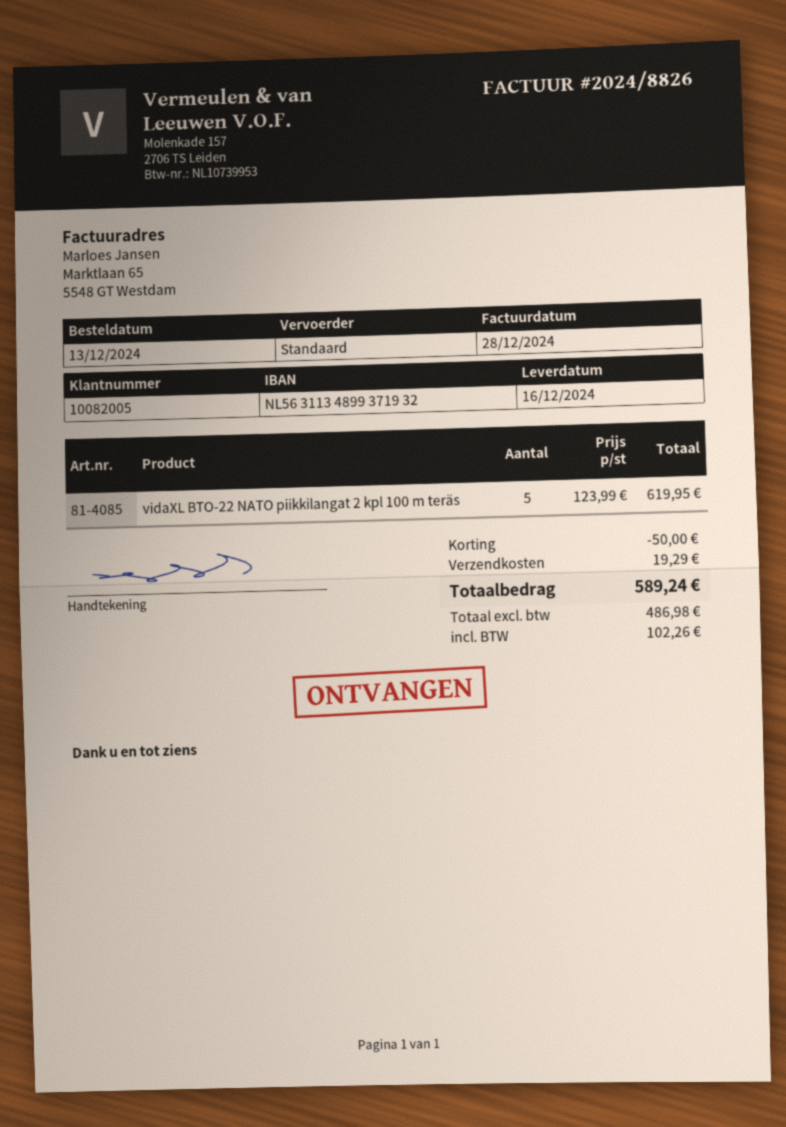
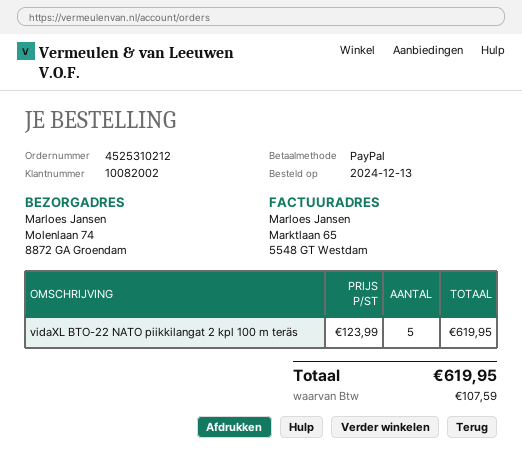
customer number: 10082005 -> 10082002
discount: 50.00 -> none
shipping: 19.29 -> none
tax: 102.26 -> 107.59
total: 589.24 -> 619.95

